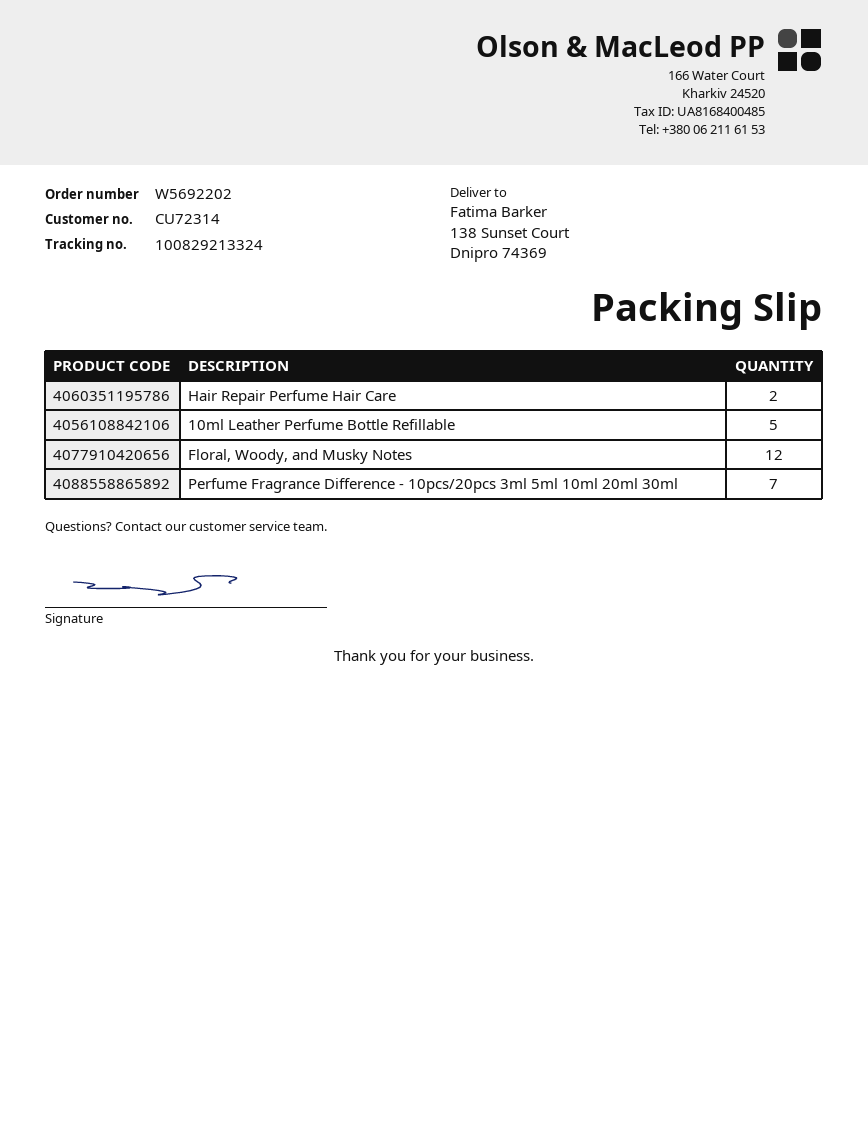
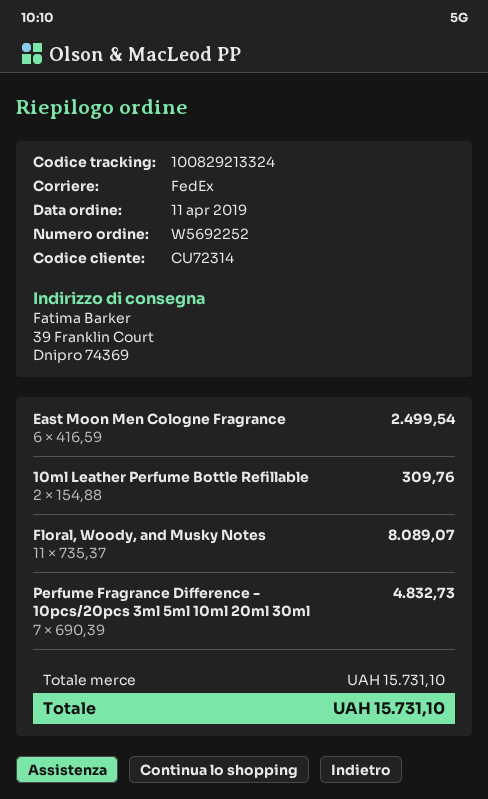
order number: W5692202 -> W5692252
ship to: 138 Sunset Court, Dnipro 74369 -> 39 Franklin Court, Dnipro 74369
Hair Repair Perfume Hair Care: 2 -> none
10ml Leather Perfume Bottle Refillable: 5 -> 2
Floral, Woody, and Musky Notes: 12 -> 11
East Moon Men Cologne Fragrance: none -> 6

